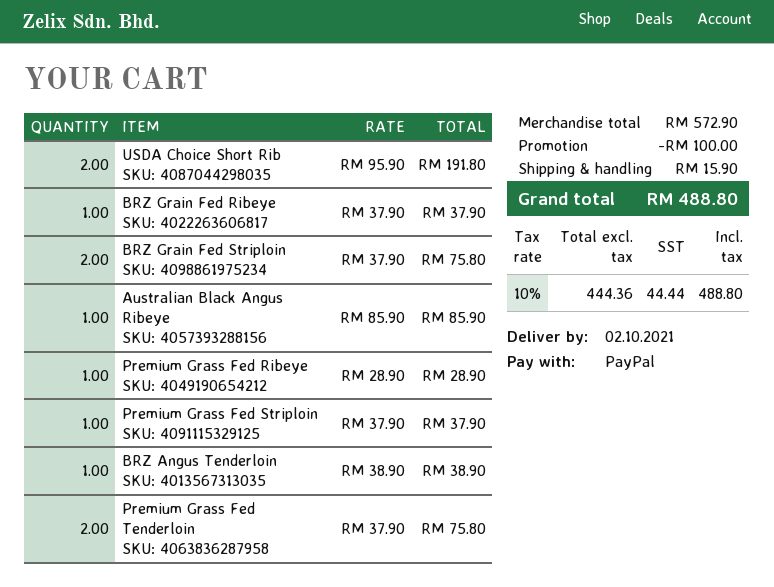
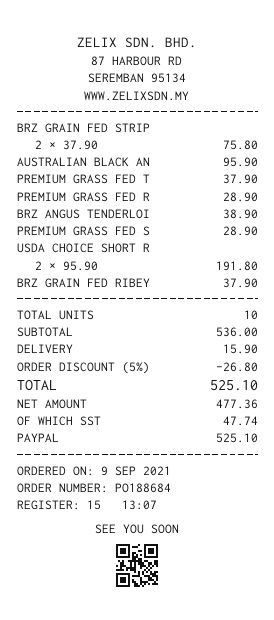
Australian Black Angus Ribeye: 1 x 85.90 = 85.90 -> 1 x 95.90 = 95.90
Premium Grass Fed Striploin: 1 x 37.90 = 37.90 -> 1 x 28.90 = 28.90
Premium Grass Fed Tenderloin: 2 x 37.90 = 75.80 -> 1 x 37.90 = 37.90
subtotal: 572.90 -> 536.00
discount: 100.00 -> 26.80
net: 444.36 -> 477.36
tax: 44.44 -> 47.74
total: 488.80 -> 525.10

